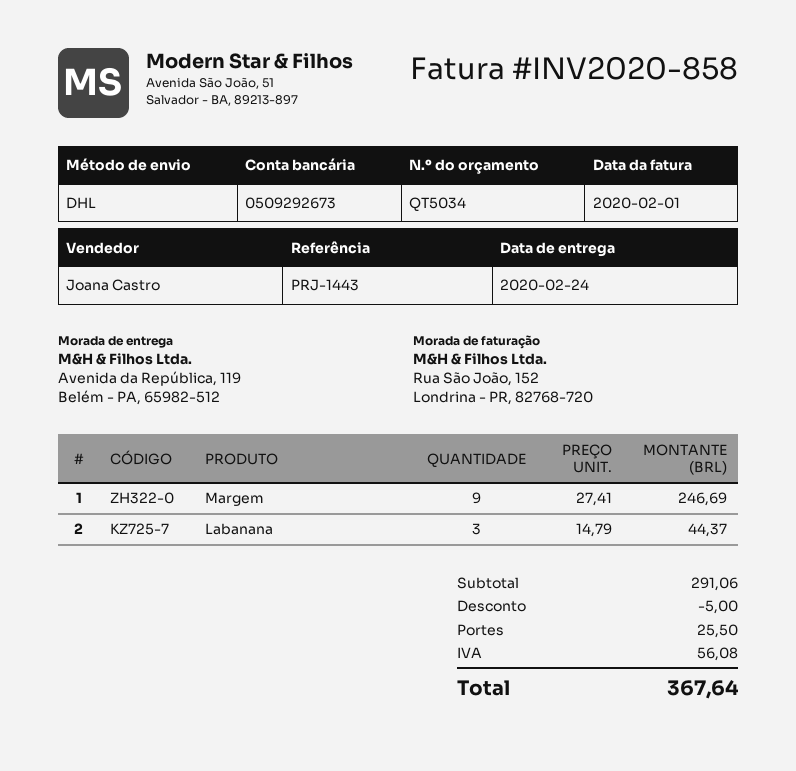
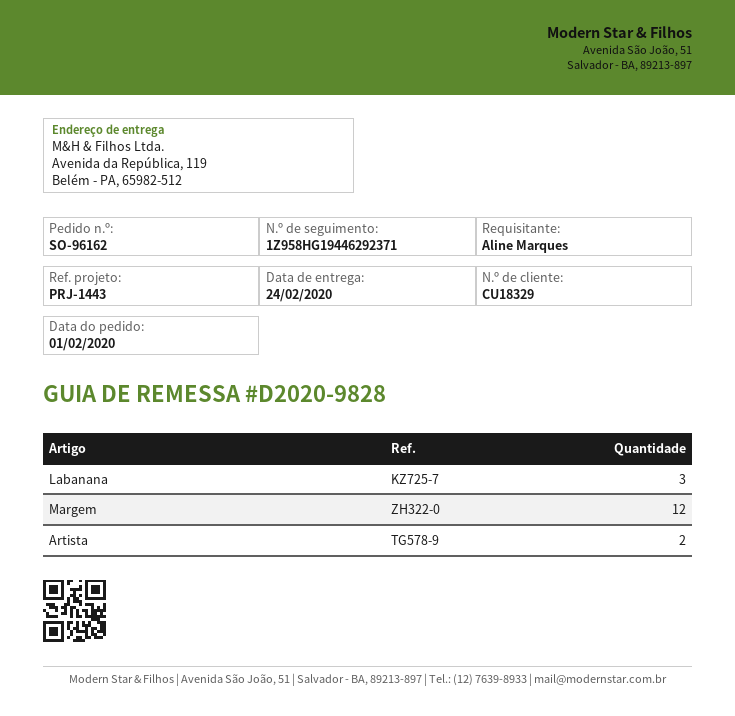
Margem: 9 -> 12
Artista: none -> 2

